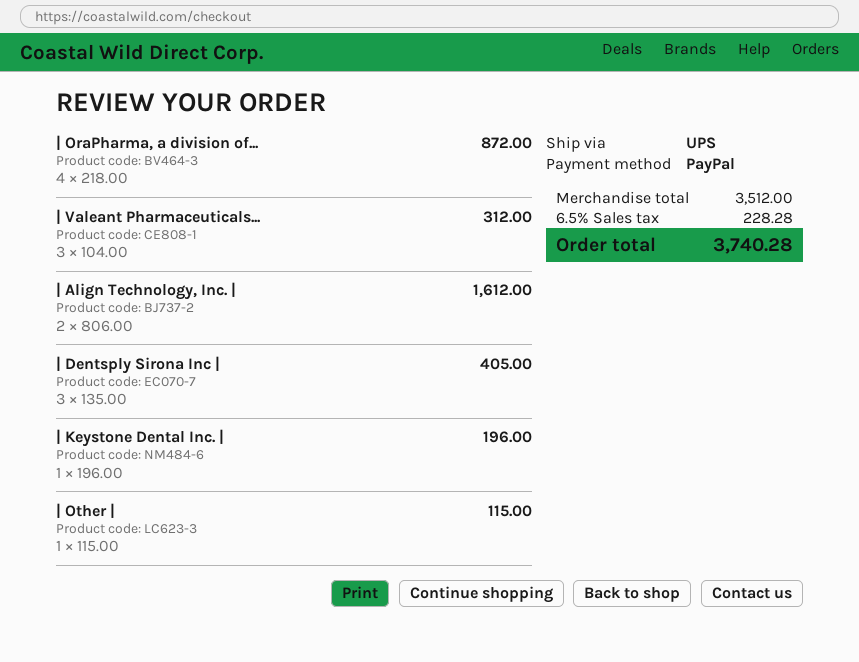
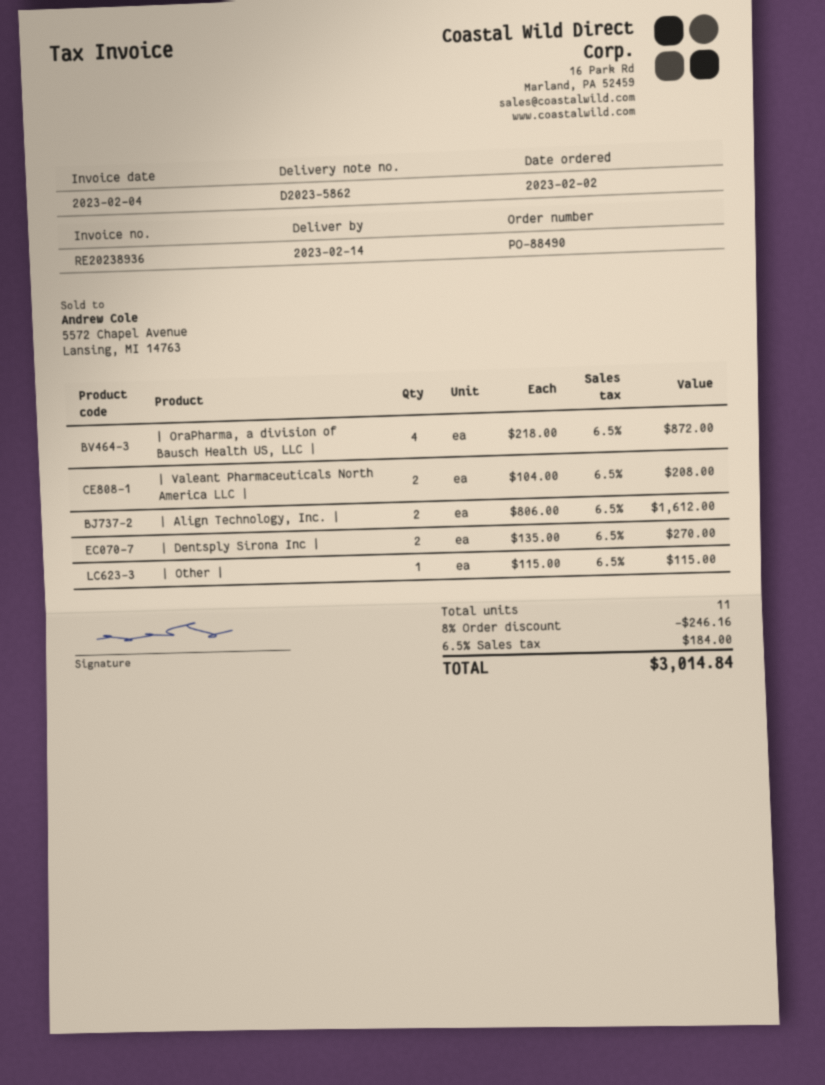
| Valeant Pharmaceuticals...: 3 x 104.00 = 312.00 -> 2 x 104.00 = 208.00
| Dentsply Sirona Inc |: 3 x 135.00 = 405.00 -> 2 x 135.00 = 270.00
| Keystone Dental Inc. |: 1 x 196.00 = 196.00 -> none
discount: none -> 8% = 246.16
tax: 6.5% = 228.28 -> 6.5% = 184.00
total: 3740.28 -> 3014.84

